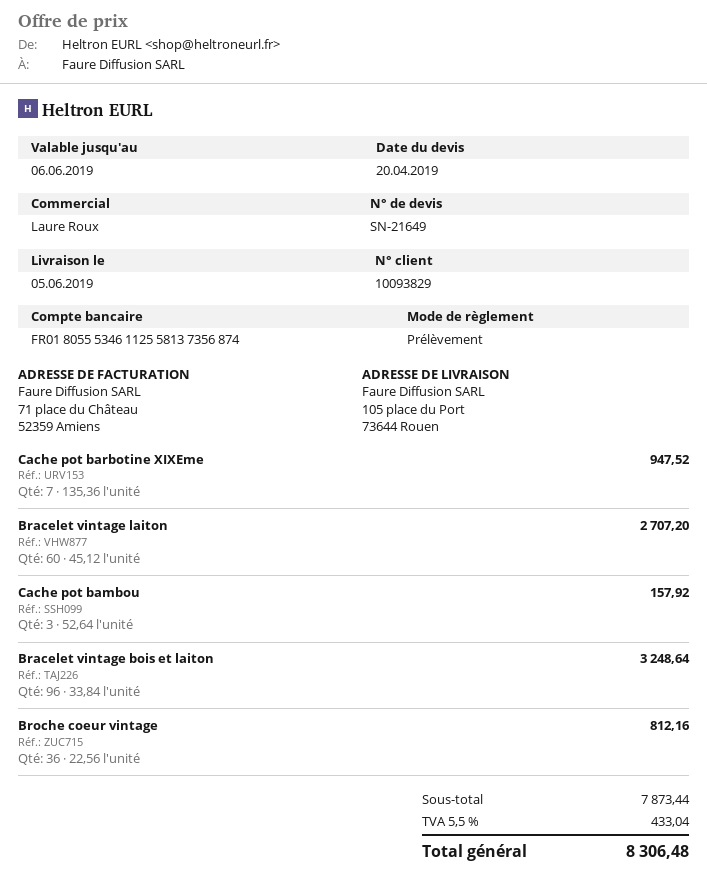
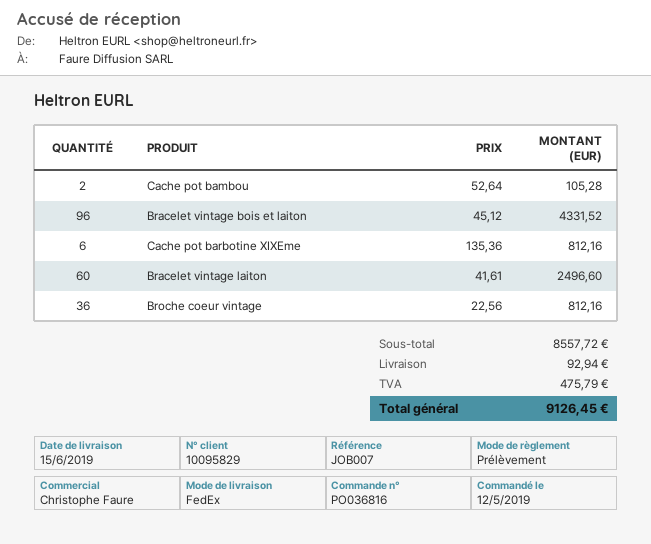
delivery date: 2019-06-05 -> 2019-06-15
customer number: 10093829 -> 10095829
sales rep: Laure Roux -> Christophe Faure
Cache pot barbotine XIXEme: 7 x 135.36 = 947.52 -> 6 x 135.36 = 812.16
Bracelet vintage laiton: 60 x 45.12 = 2707.20 -> 60 x 41.61 = 2496.60
Cache pot bambou: 3 x 52.64 = 157.92 -> 2 x 52.64 = 105.28
Bracelet vintage bois et laiton: 96 x 33.84 = 3248.64 -> 96 x 45.12 = 4331.52
subtotal: 7873.44 -> 8557.72
shipping: none -> 92.94
tax: 433.04 -> 475.79
total: 8306.48 -> 9126.45

